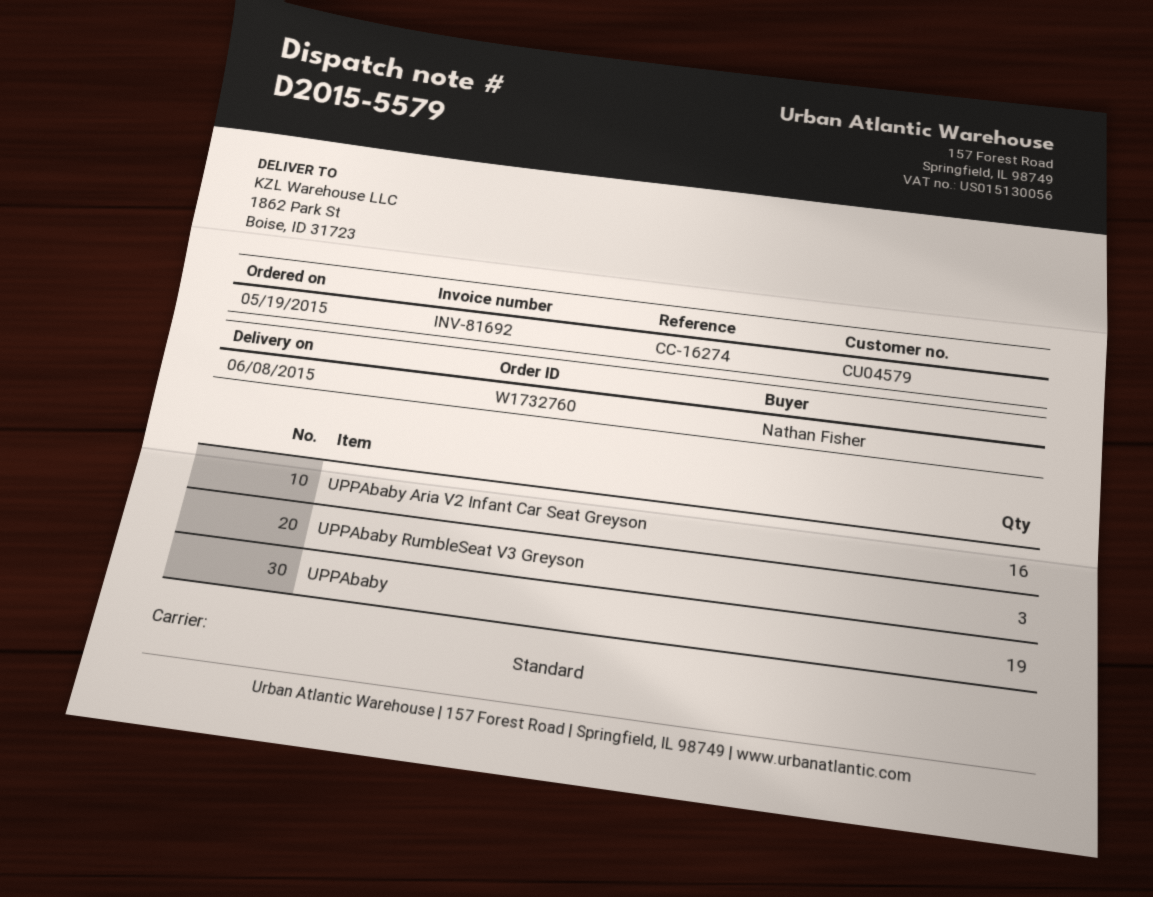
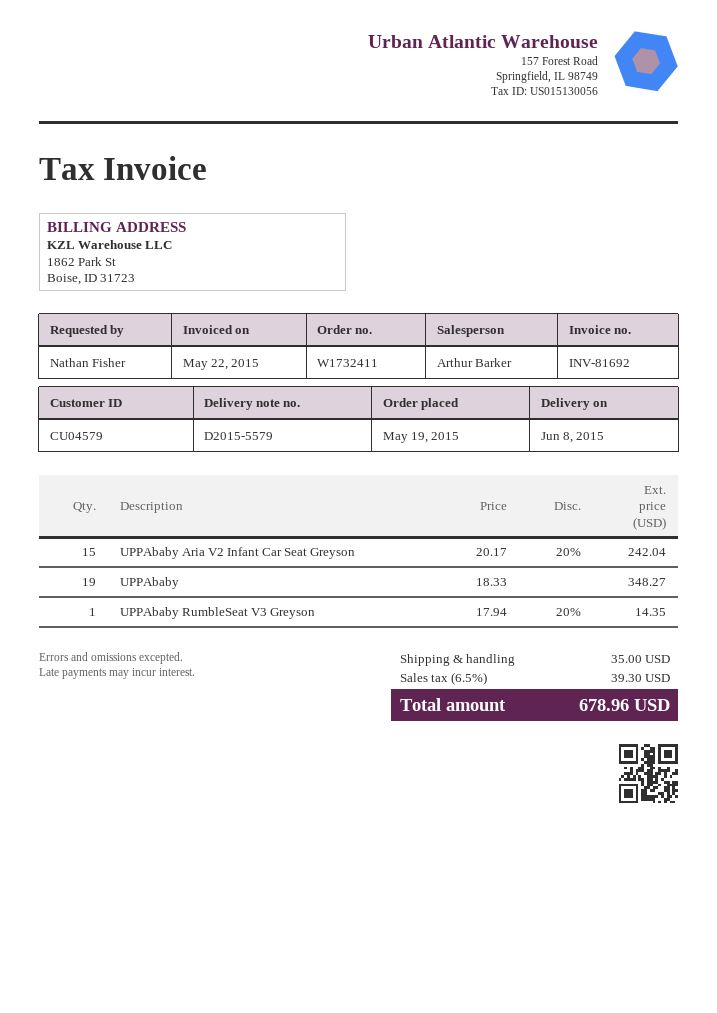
order number: W1732760 -> W1732411
UPPAbaby Aria V2 Infant Car Seat Greyson: 16 -> 15
UPPAbaby RumbleSeat V3 Greyson: 3 -> 1

